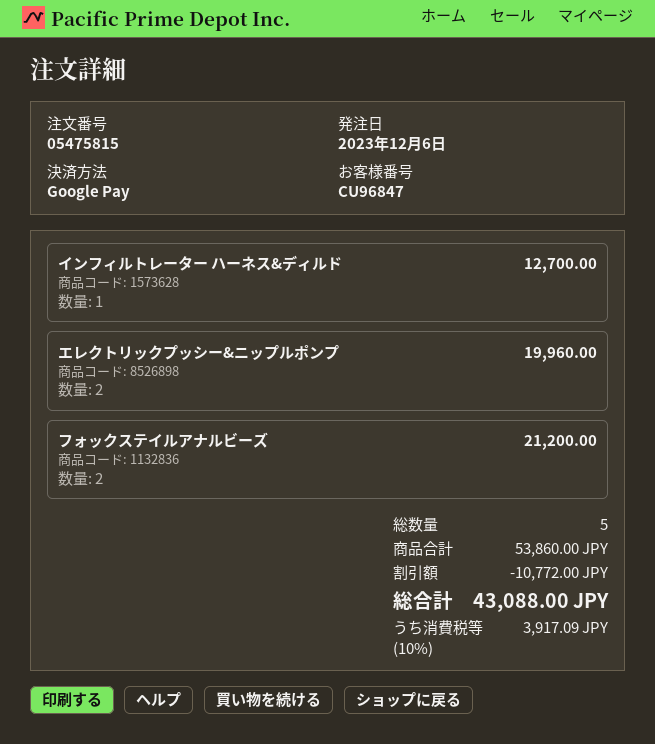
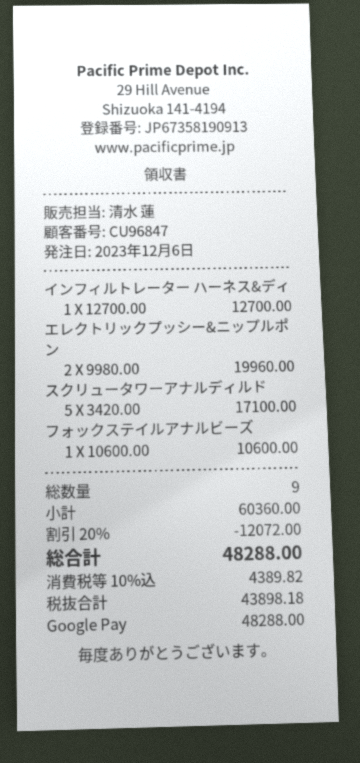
フォックステイルアナルビーズ: 2 for 21200.00 -> 1 for 10600.00
スクリュータワーアナルディルド: none -> 5 for 17100.00
total quantity: 5 -> 9
subtotal: 53860.00 -> 60360.00
discount: 10772.00 -> 12072.00
tax: 10% = 3917.09 -> 10% = 4389.82
total: 43088.00 -> 48288.00

